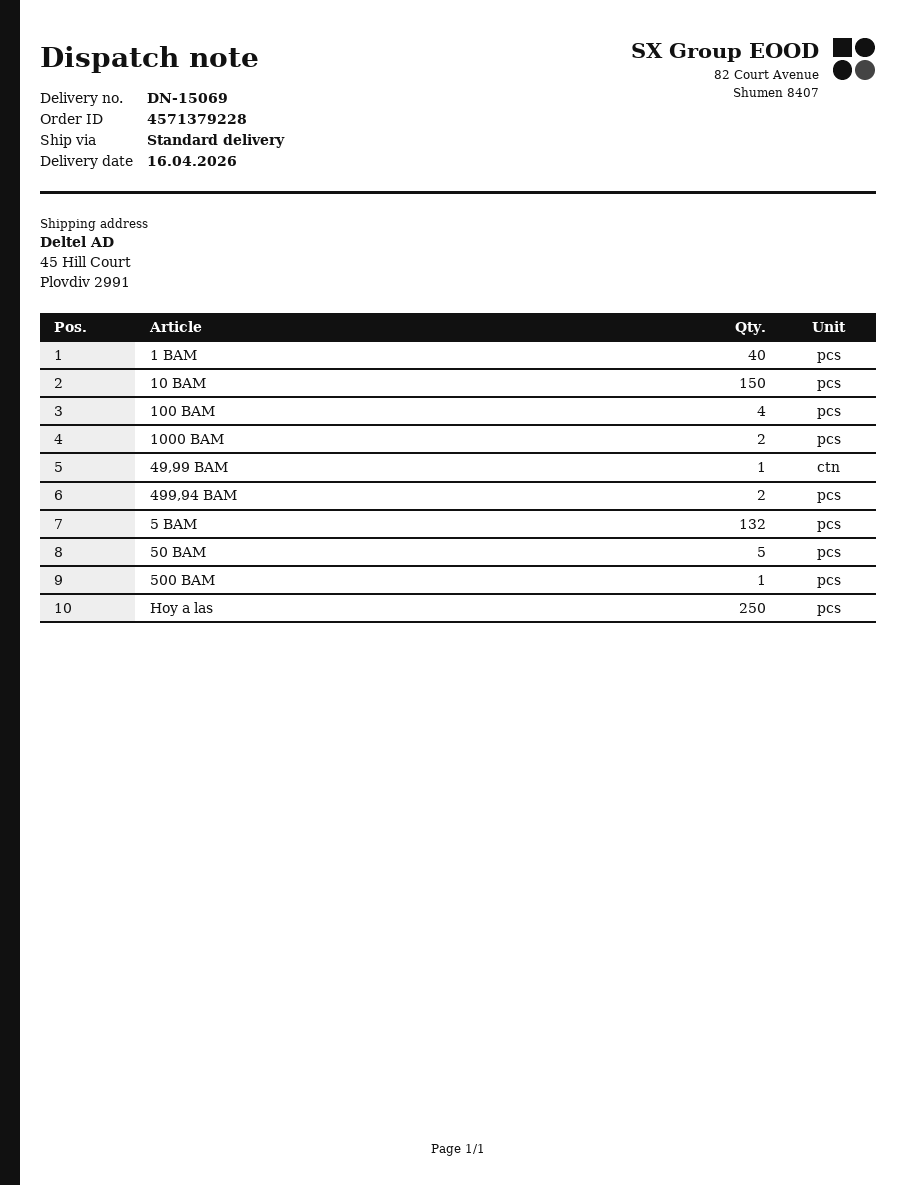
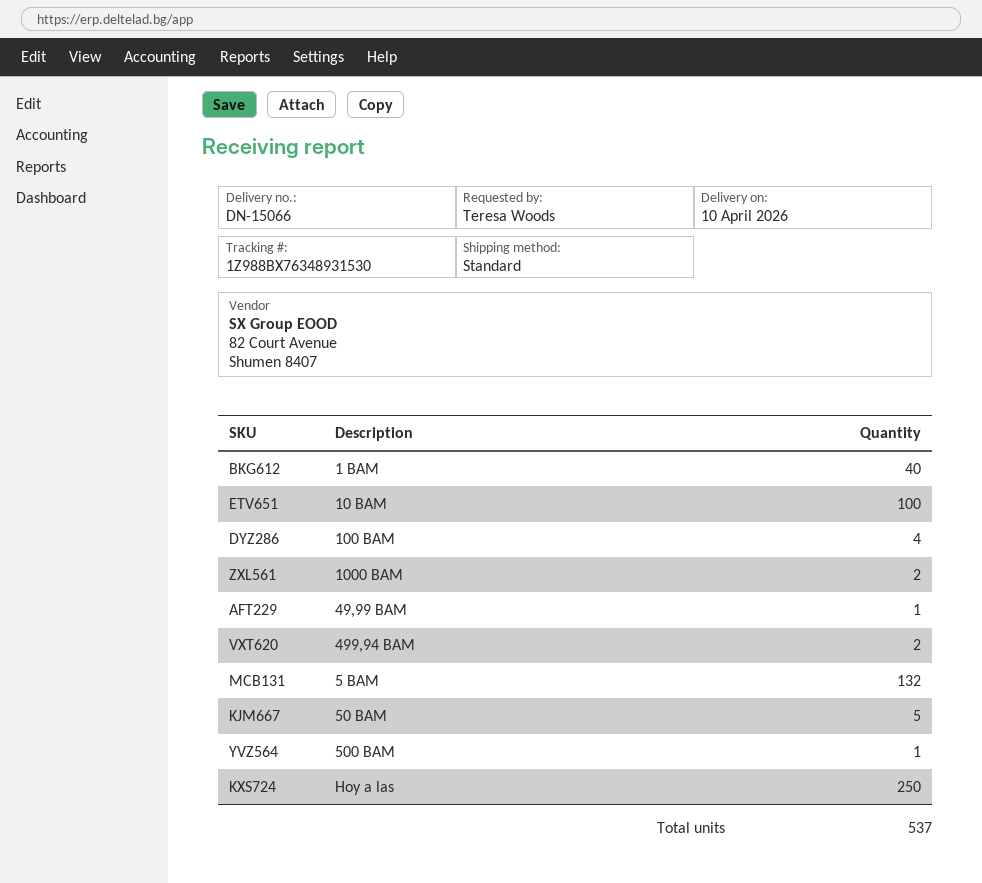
delivery note number: DN-15069 -> DN-15066
delivery date: 2026-04-16 -> 2026-04-10
10 BAM: 150 -> 100

